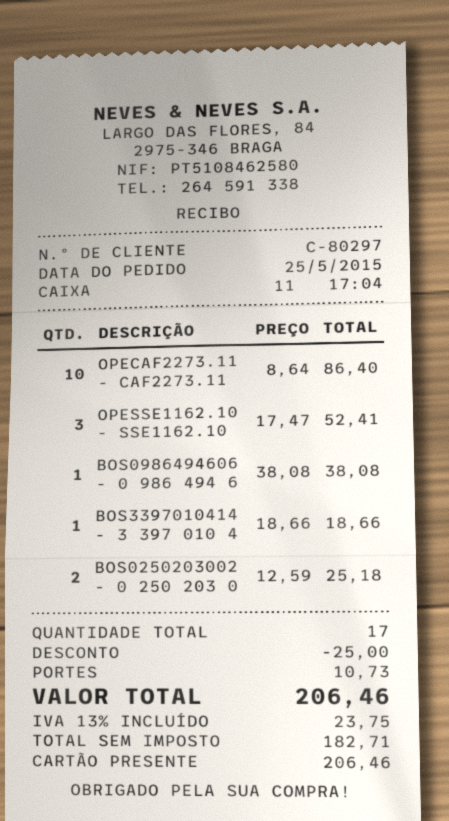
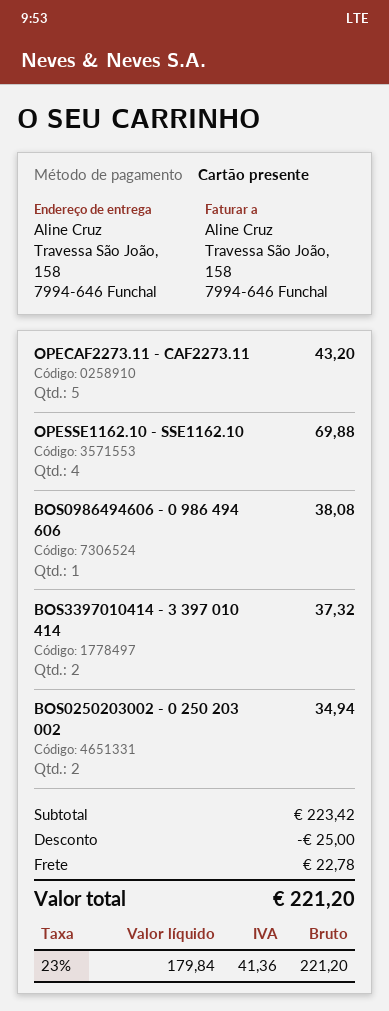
OPECAF2273.11 - CAF2273.11: 10 for 86.40 -> 5 for 43.20
OPESSE1162.10 - SSE1162.10: 3 for 52.41 -> 4 for 69.88
BOS3397010414 - 3 397 010 4: 1 for 18.66 -> 2 for 37.32
BOS0250203002 - 0 250 203 0: 2 for 25.18 -> 2 for 34.94
shipping: 10.73 -> 22.78
net: 182.71 -> 179.84
tax: 13% = 23.75 -> 23% = 41.36
total: 206.46 -> 221.20

